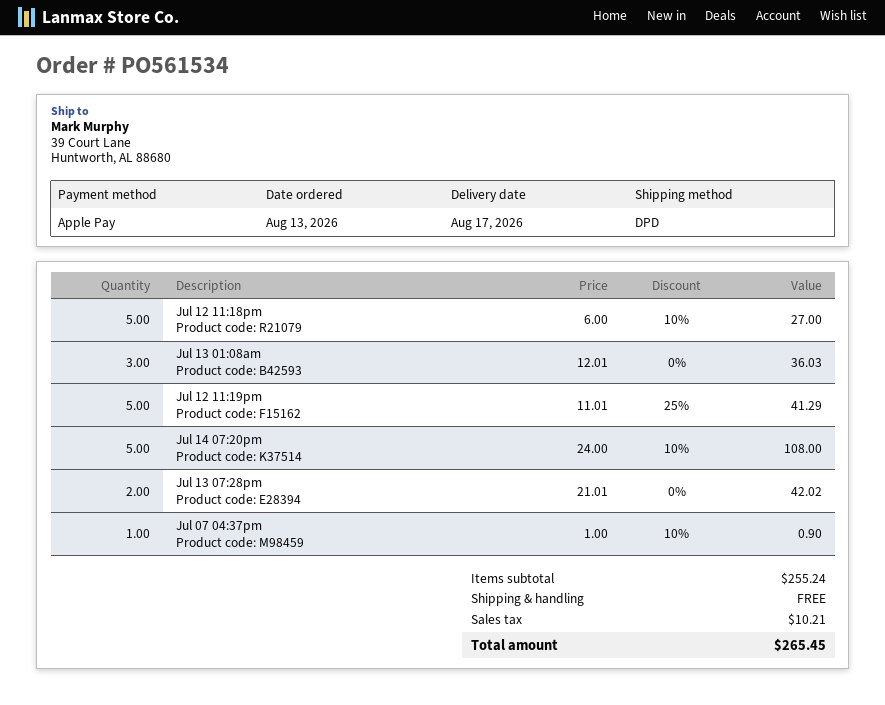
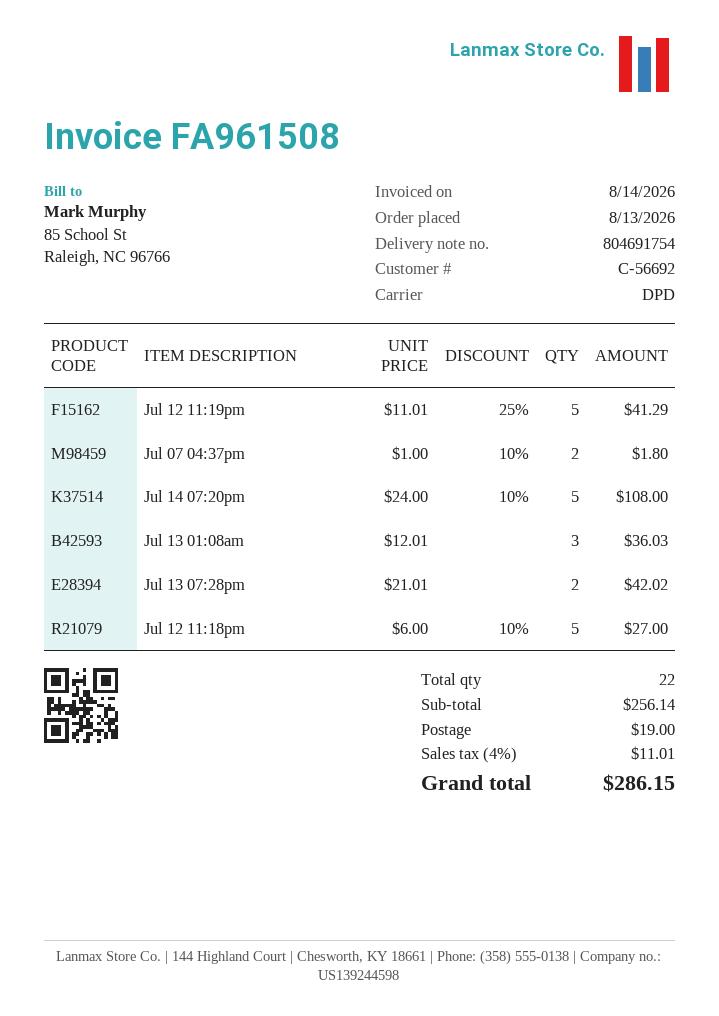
Jul 07 04:37pm: 1 x 1.00 - 10% = 0.90 -> 2 x 1.00 - 10% = 1.80
subtotal: 255.24 -> 256.14
shipping: 0.00 -> 19.00
tax: 10.21 -> 11.01
total: 265.45 -> 286.15

